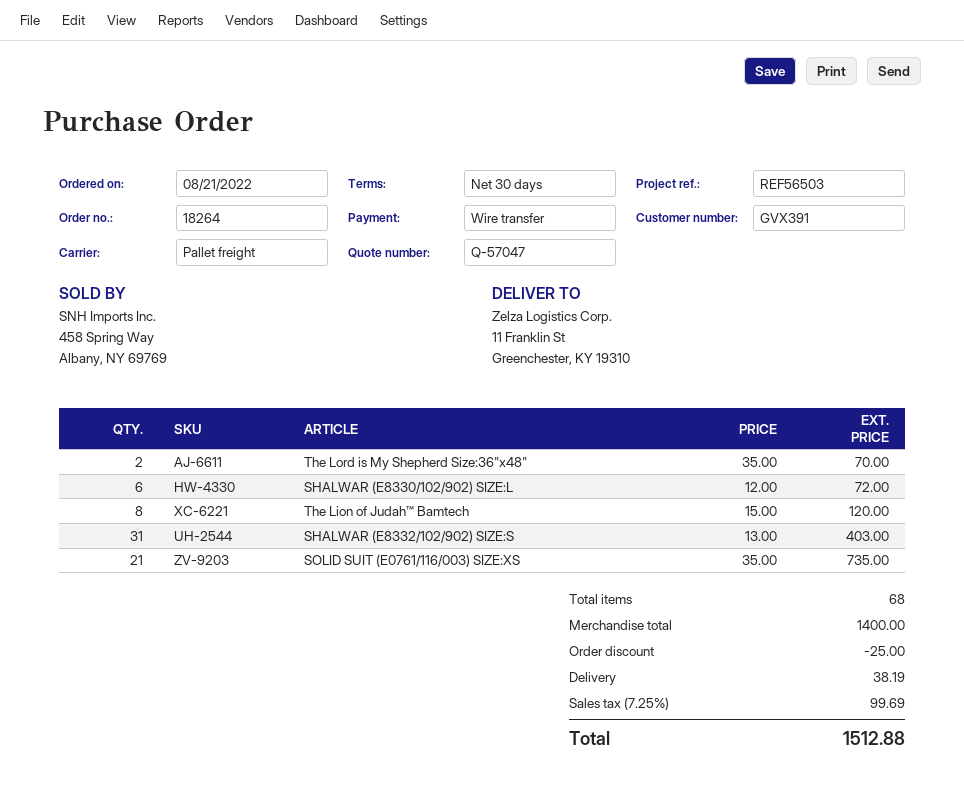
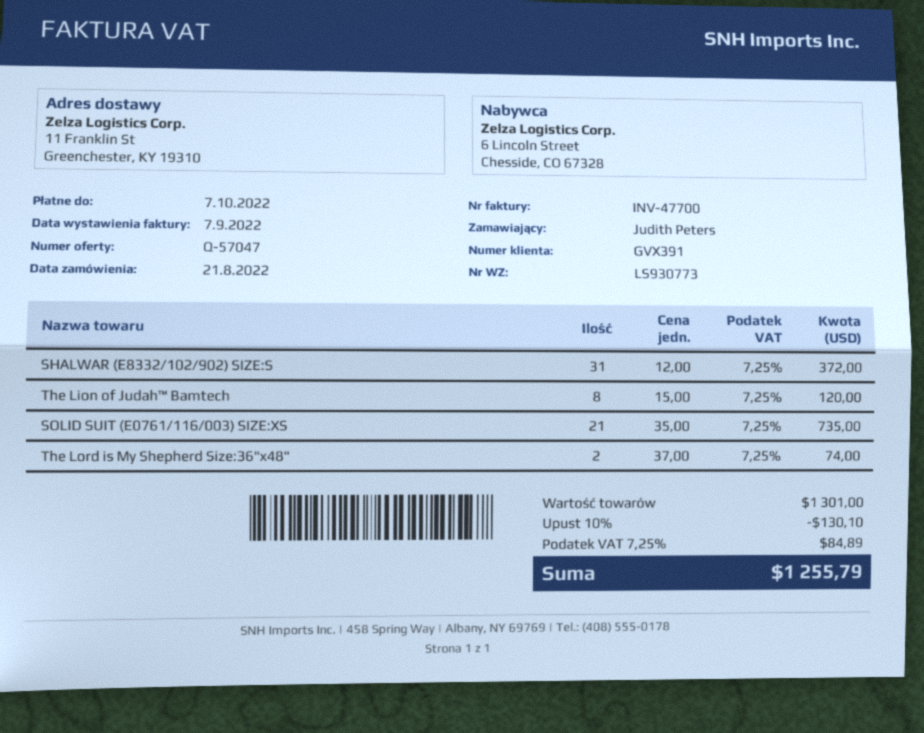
The Lord is My Shepherd Size:36"x48": 2 x 35.00 = 70.00 -> 2 x 37.00 = 74.00
SHALWAR (E8330/102/902) SIZE:L: 6 x 12.00 = 72.00 -> none
SHALWAR (E8332/102/902) SIZE:S: 31 x 13.00 = 403.00 -> 31 x 12.00 = 372.00
subtotal: 1400.00 -> 1301.00
discount: 25.00 -> 130.10
shipping: 38.19 -> none
tax: 7.25% = 99.69 -> 7.25% = 84.89
total: 1512.88 -> 1255.79

